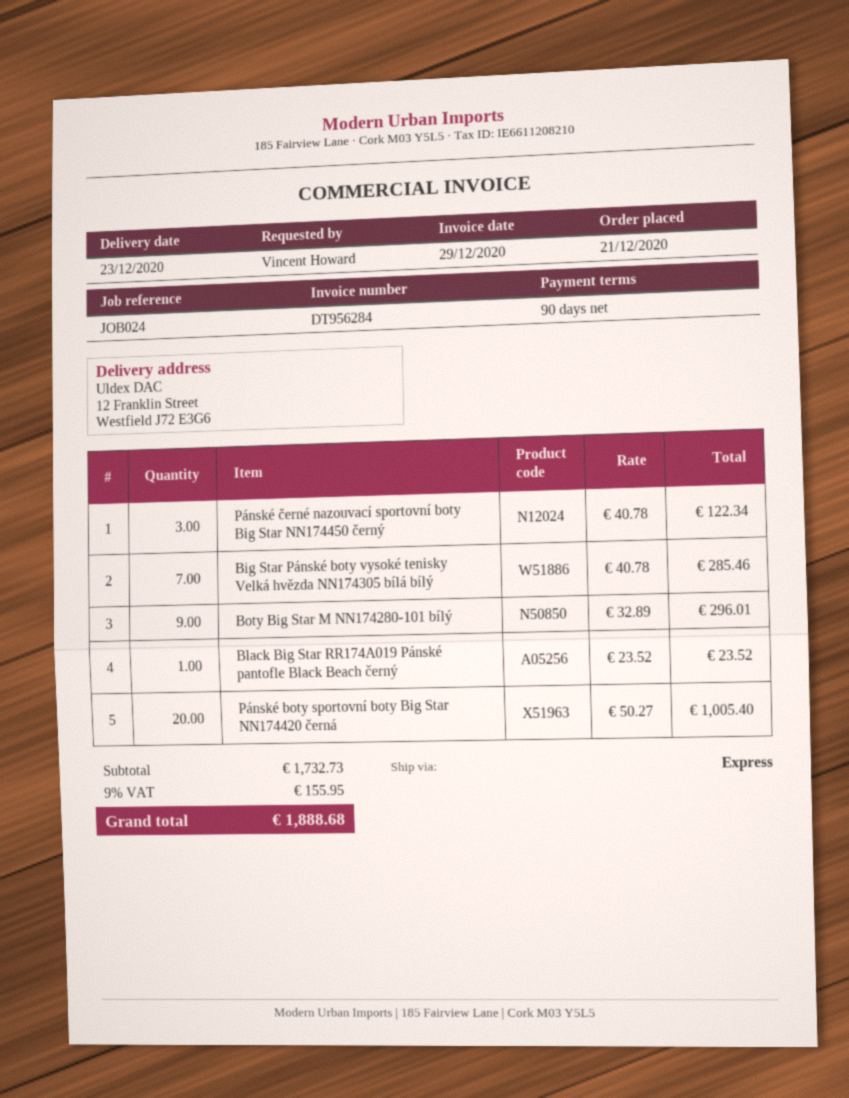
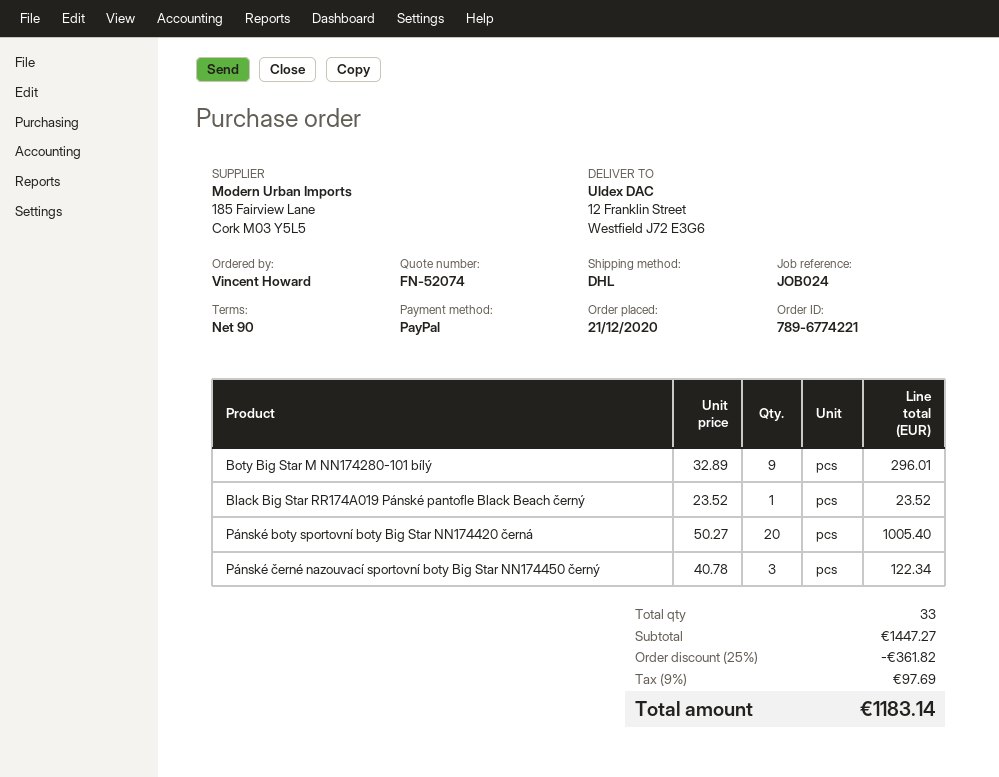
shipping method: express -> DHL
Big Star Pánské boty vysoké tenisky Velká hvězda NN174305 bílá bílý: 7 x 40.78 = 285.46 -> none
subtotal: 1732.73 -> 1447.27
discount: none -> 25% = 361.82
tax: 9% = 155.95 -> 9% = 97.69
total: 1888.68 -> 1183.14

